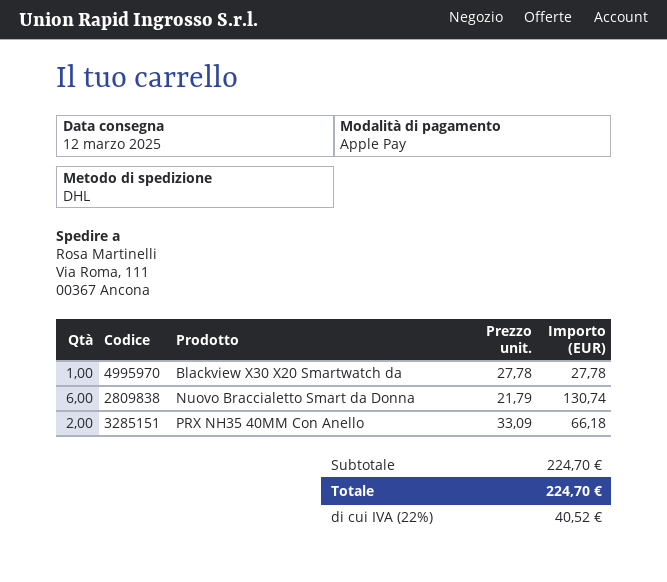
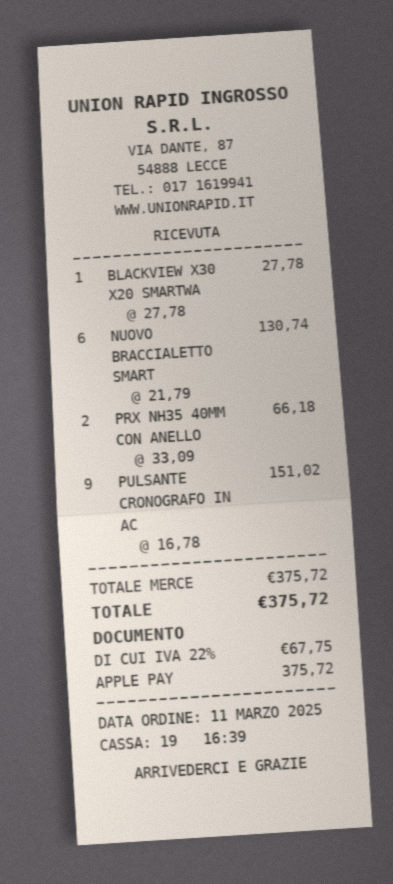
PULSANTE CRONOGRAFO IN AC: none -> 9 x 16.78 = 151.02
subtotal: 224.70 -> 375.72
tax: 22% = 40.52 -> 22% = 67.75
total: 224.70 -> 375.72

